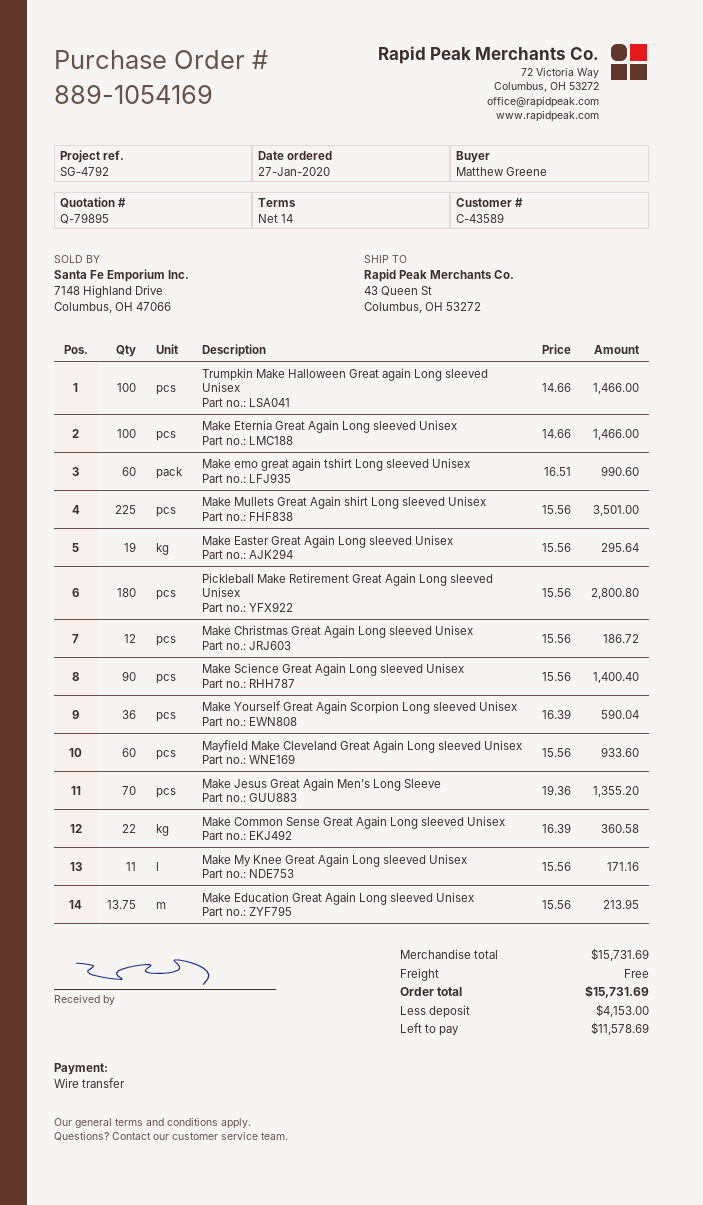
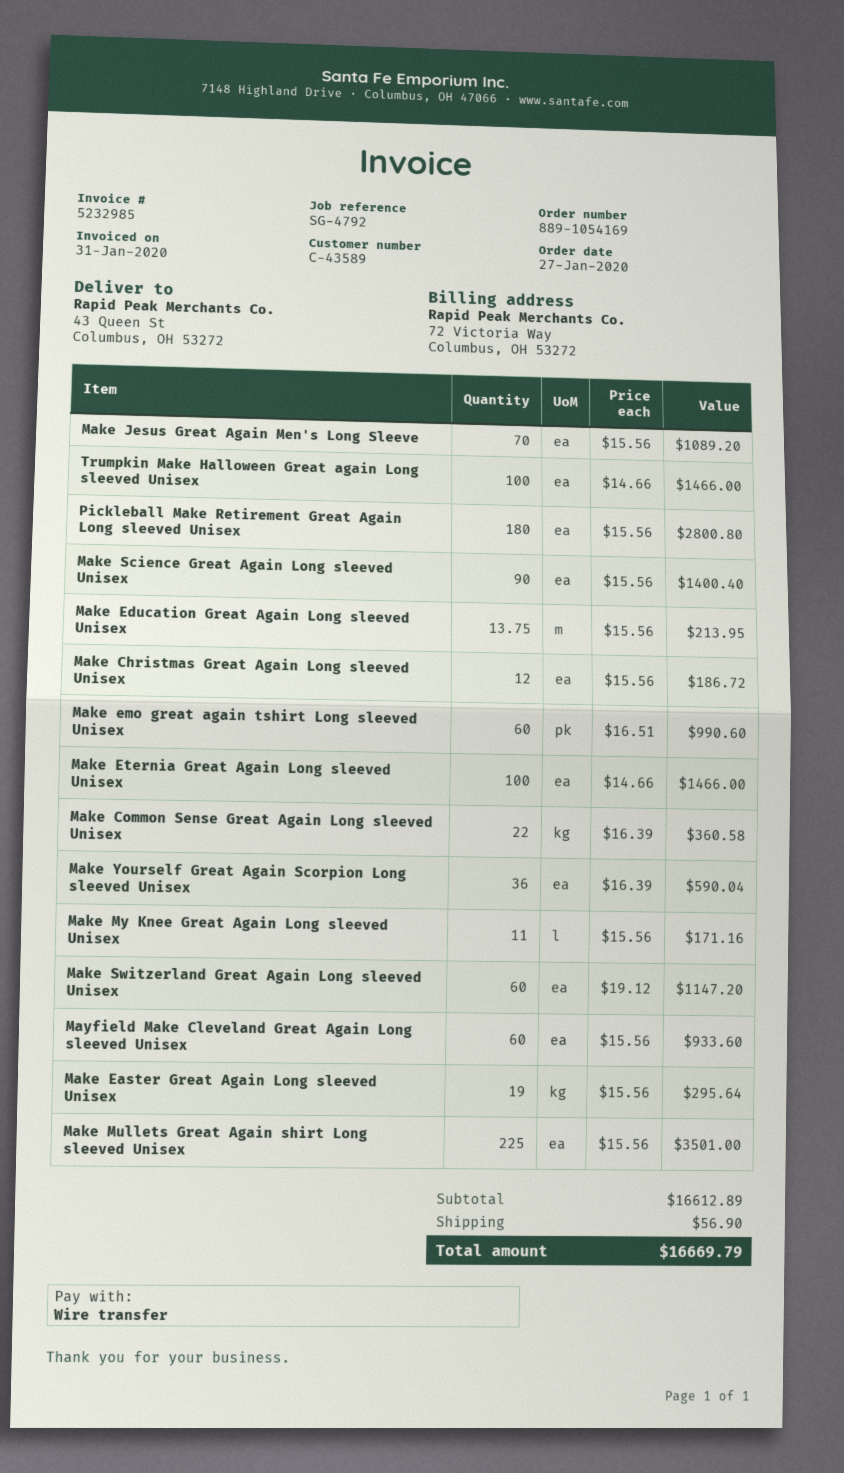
Make Jesus Great Again Men's Long Sleeve: 70 x 19.36 = 1355.20 -> 70 x 15.56 = 1089.20
Make Switzerland Great Again Long sleeved Unisex: none -> 60 x 19.12 = 1147.20
subtotal: 15731.69 -> 16612.89
shipping: 0.00 -> 56.90
total: 15731.69 -> 16669.79

